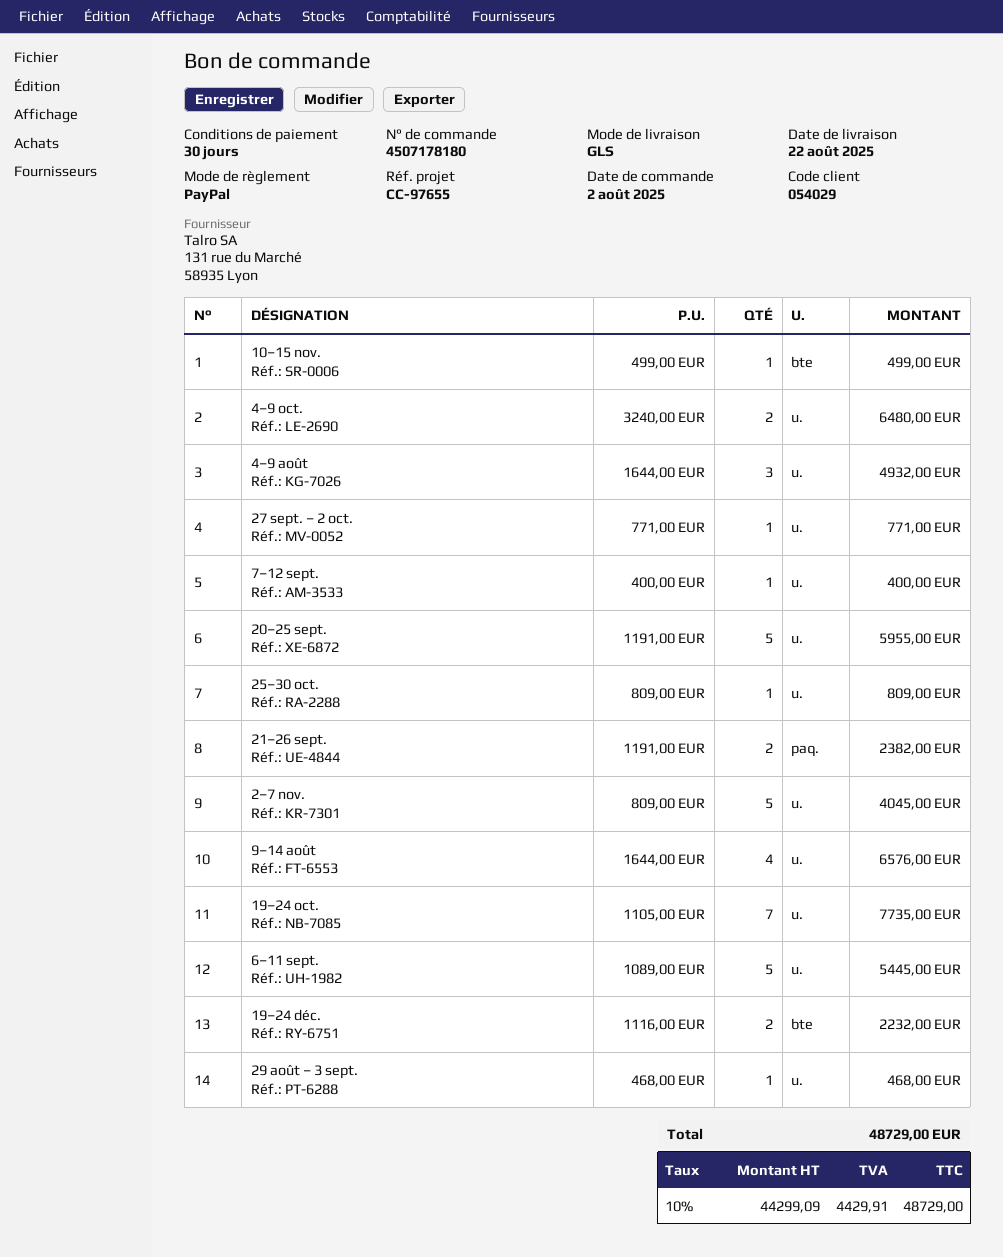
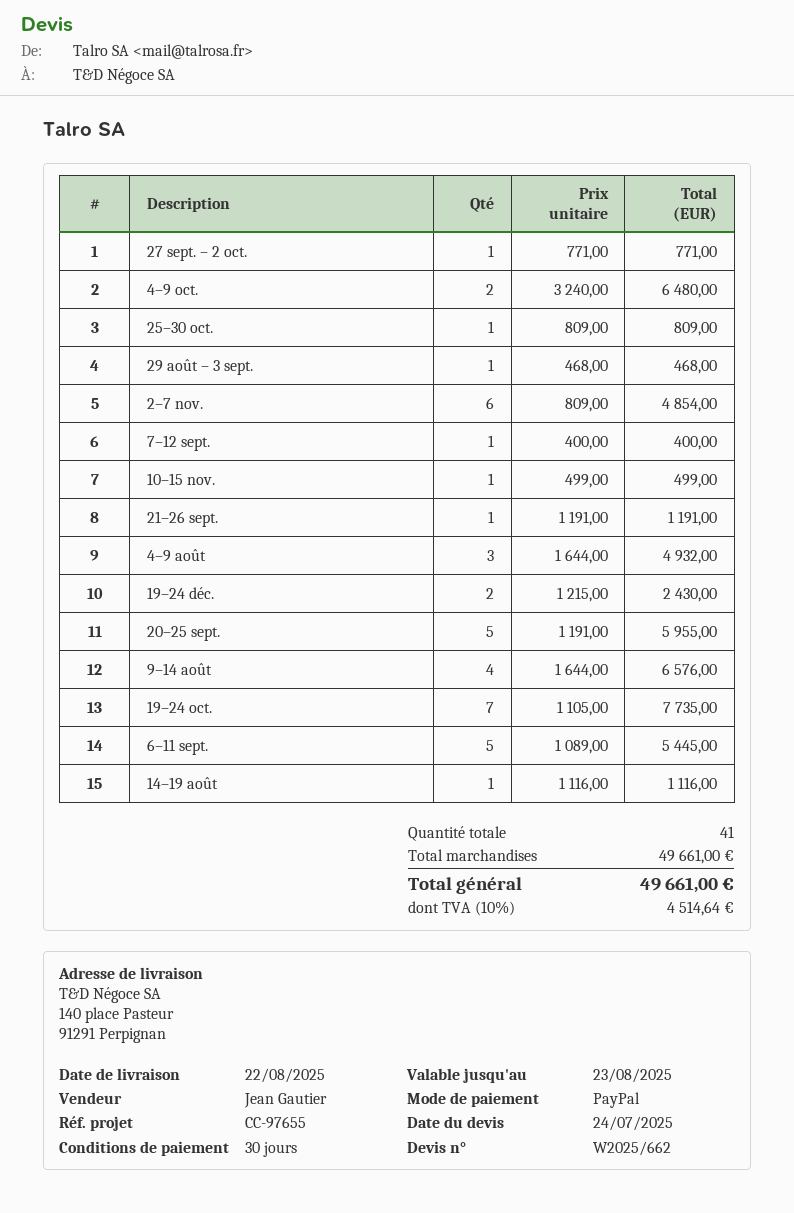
21–26 sept.: 2 x 1191.00 = 2382.00 -> 1 x 1191.00 = 1191.00
2–7 nov.: 5 x 809.00 = 4045.00 -> 6 x 809.00 = 4854.00
19–24 déc.: 2 x 1116.00 = 2232.00 -> 2 x 1215.00 = 2430.00
14–19 août: none -> 1 x 1116.00 = 1116.00
tax: 10% = 4429.91 -> 10% = 4514.64
total: 48729.00 -> 49661.00

